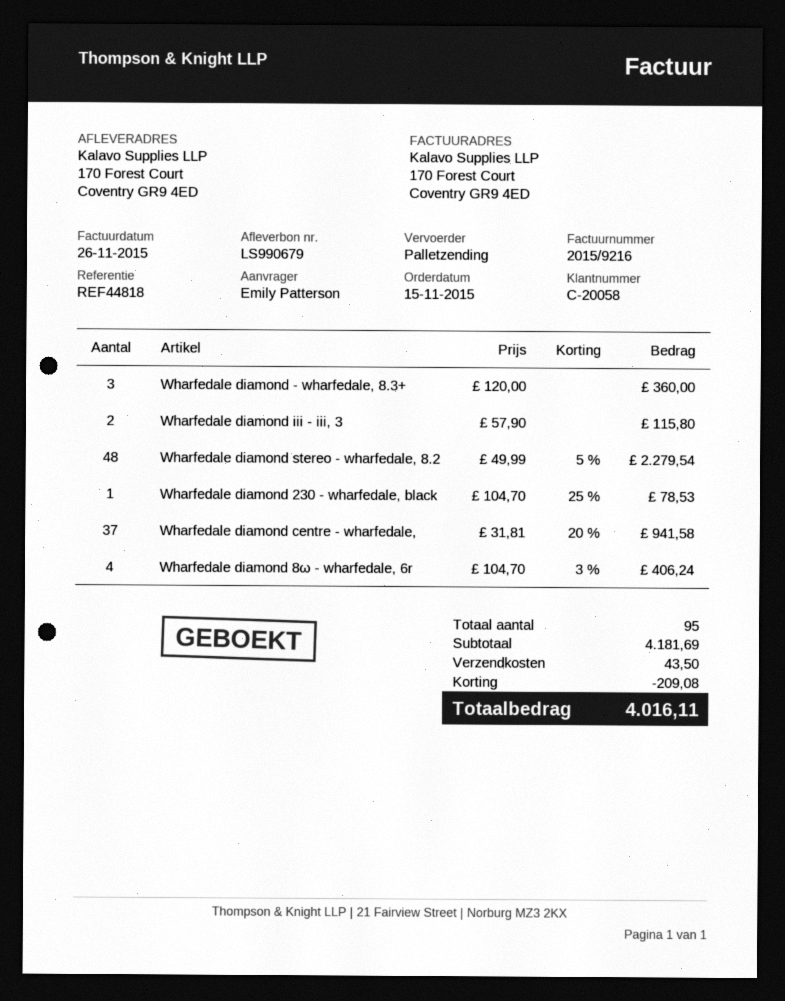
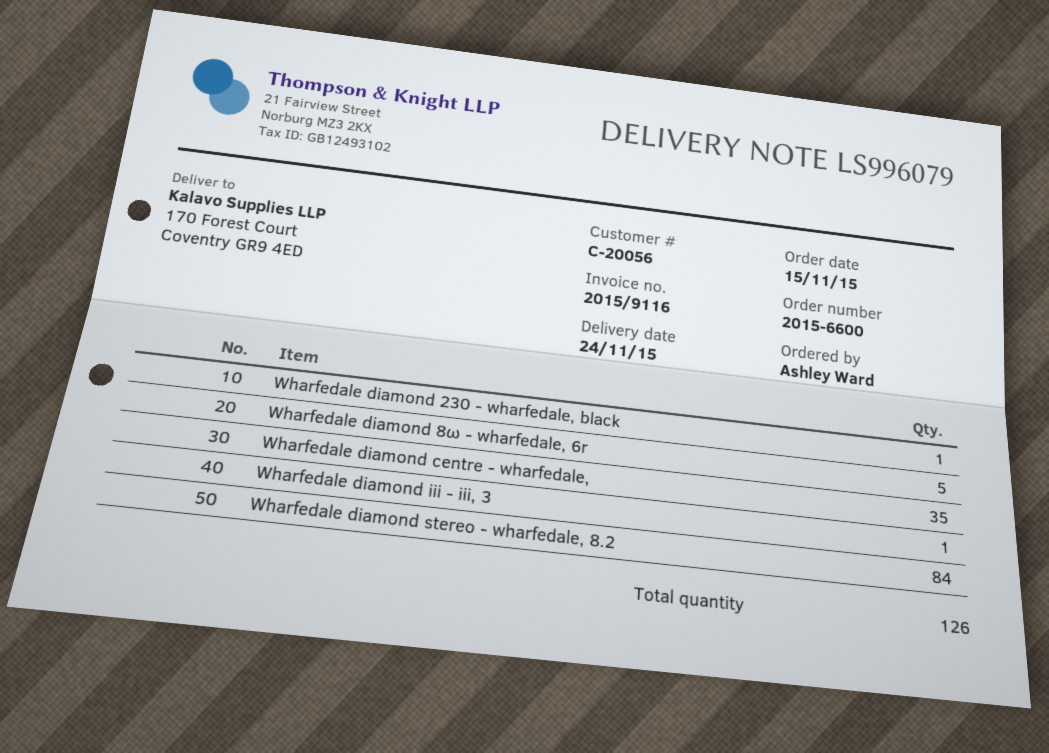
delivery note number: LS990679 -> LS996079
invoice number: 2015/9216 -> 2015/9116
customer number: C-20058 -> C-20056
ordered by: Emily Patterson -> Ashley Ward
Wharfedale diamond - wharfedale, 8.3+: 3 -> none
Wharfedale diamond iii - iii, 3: 2 -> 1
Wharfedale diamond stereo - wharfedale, 8.2: 48 -> 84
Wharfedale diamond centre - wharfedale,: 37 -> 35
Wharfedale diamond 8ω - wharfedale, 6r: 4 -> 5
total quantity: 95 -> 126

